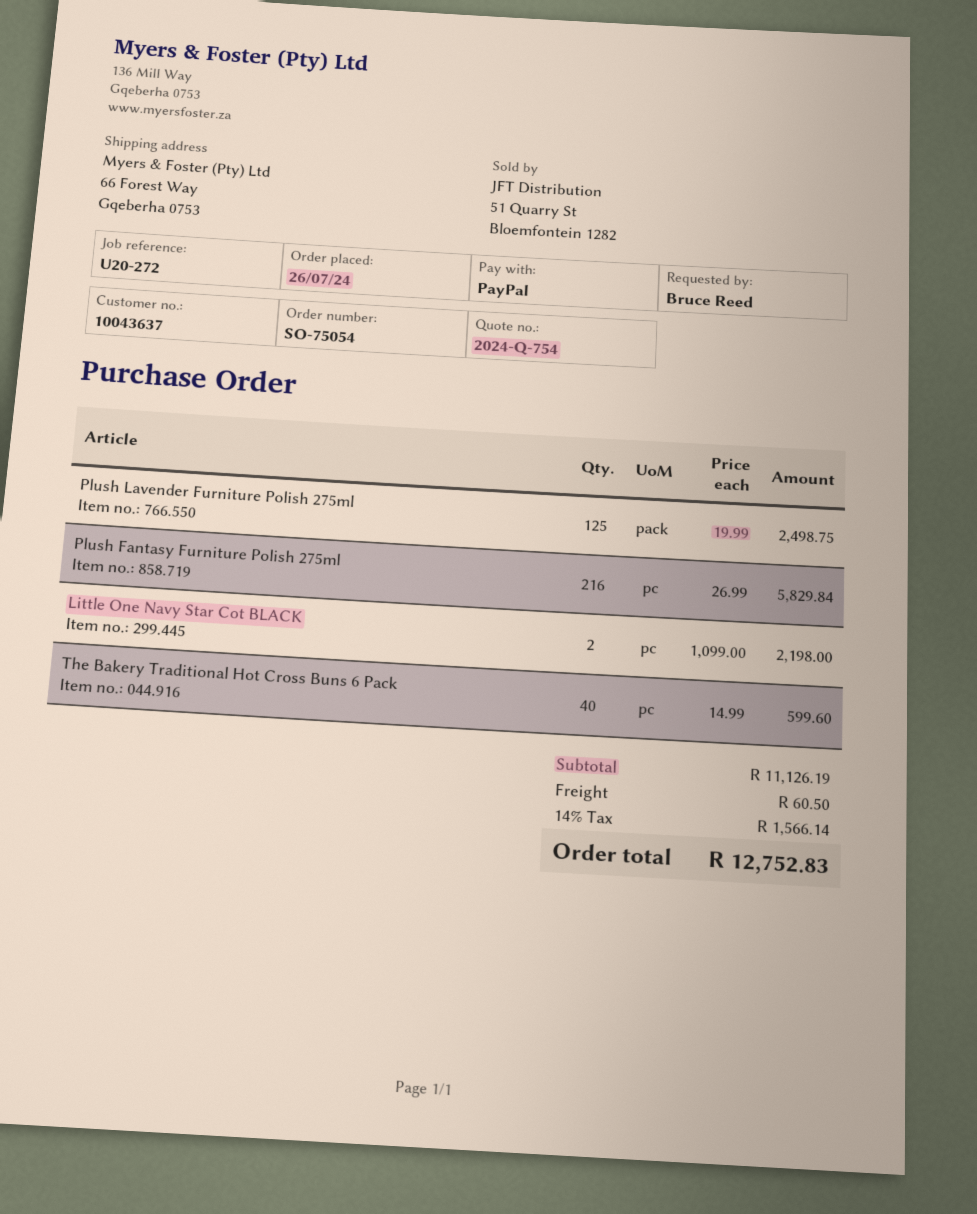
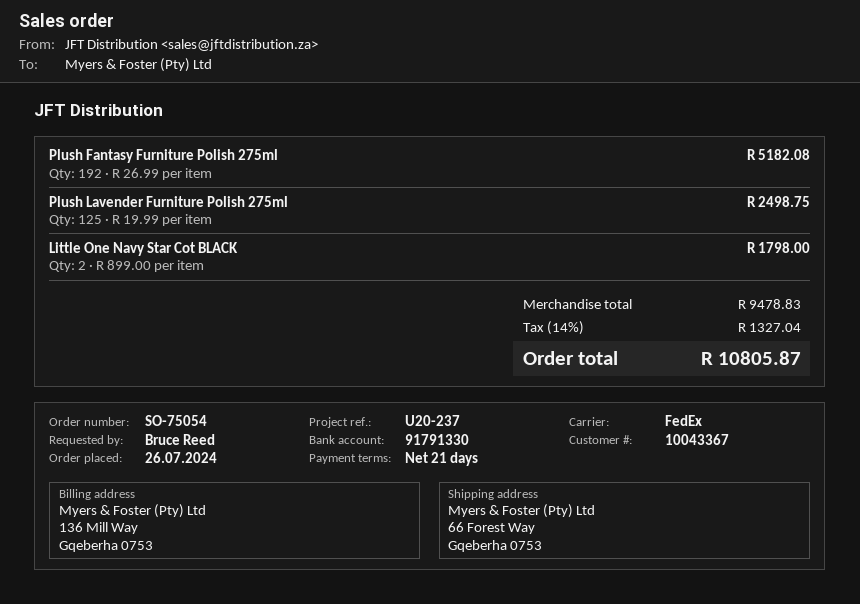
customer number: 10043637 -> 10043367
reference: U20-272 -> U20-237
Plush Fantasy Furniture Polish 275ml: 216 x 26.99 = 5829.84 -> 192 x 26.99 = 5182.08
Little One Navy Star Cot BLACK: 2 x 1099.00 = 2198.00 -> 2 x 899.00 = 1798.00
The Bakery Traditional Hot Cross Buns 6 Pack: 40 x 14.99 = 599.60 -> none
subtotal: 11126.19 -> 9478.83
shipping: 60.50 -> none
tax: 14% = 1566.14 -> 14% = 1327.04
total: 12752.83 -> 10805.87

